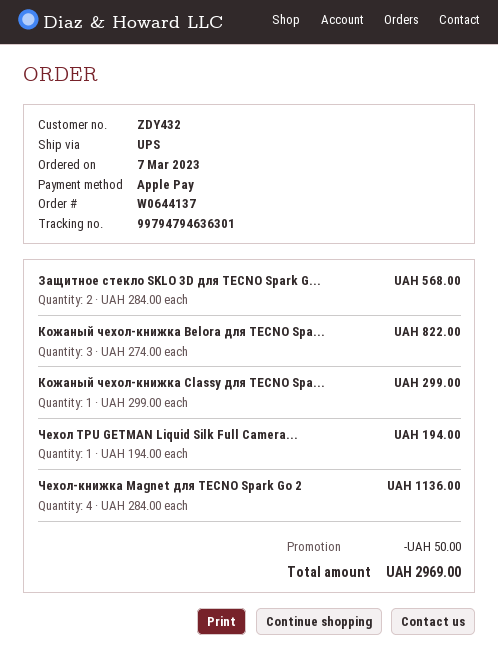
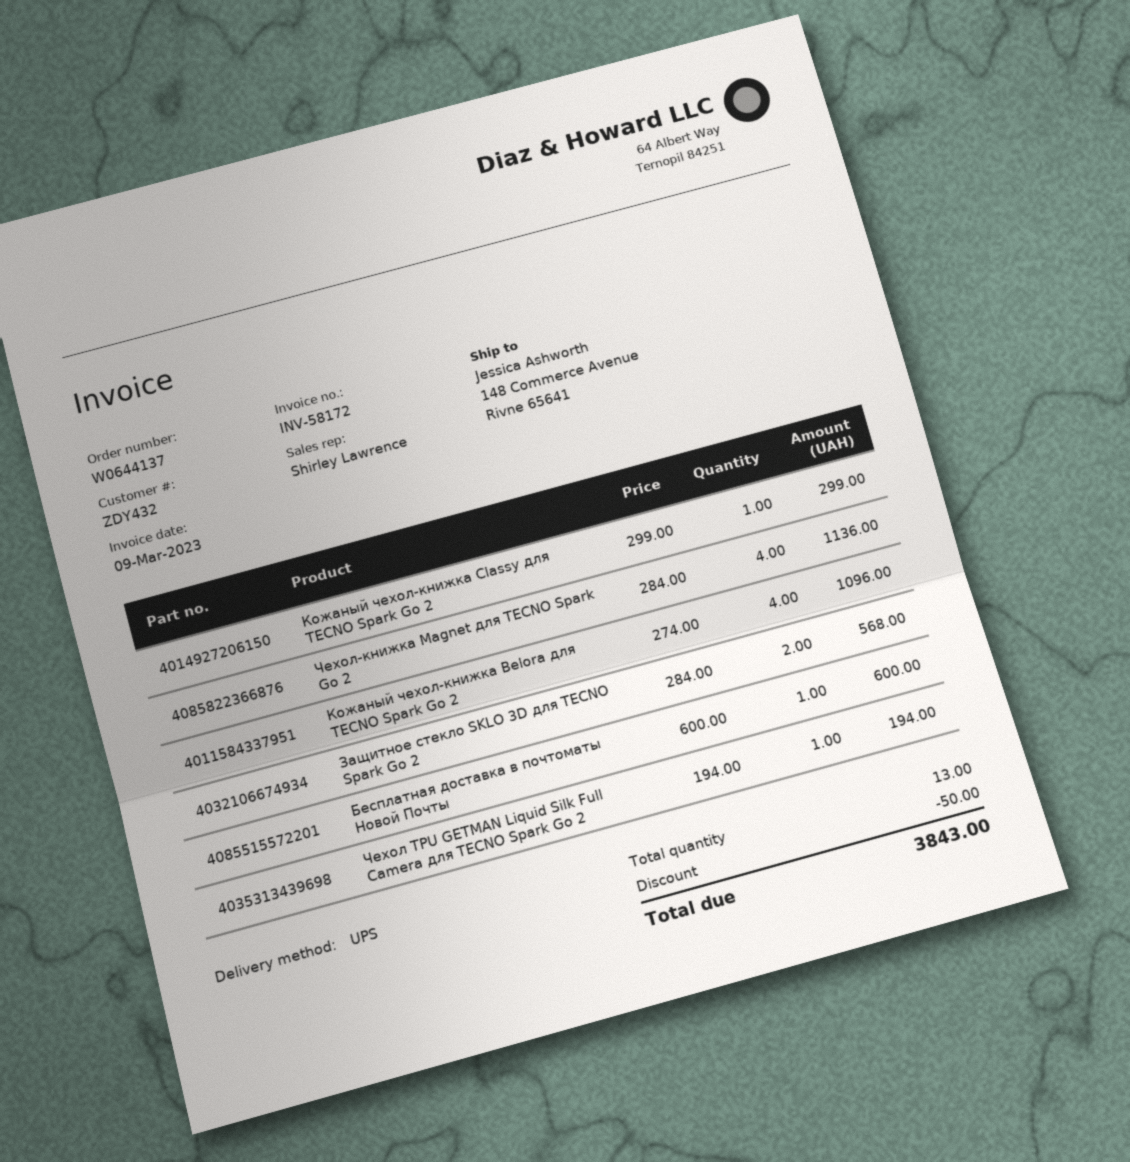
Кожаный чехол-книжка Belora для TECNO Spa...: 3 x 274.00 = 822.00 -> 4 x 274.00 = 1096.00
Бесплатная доставка в почтоматы Новой Почты: none -> 1 x 600.00 = 600.00
total: 2969.00 -> 3843.00

